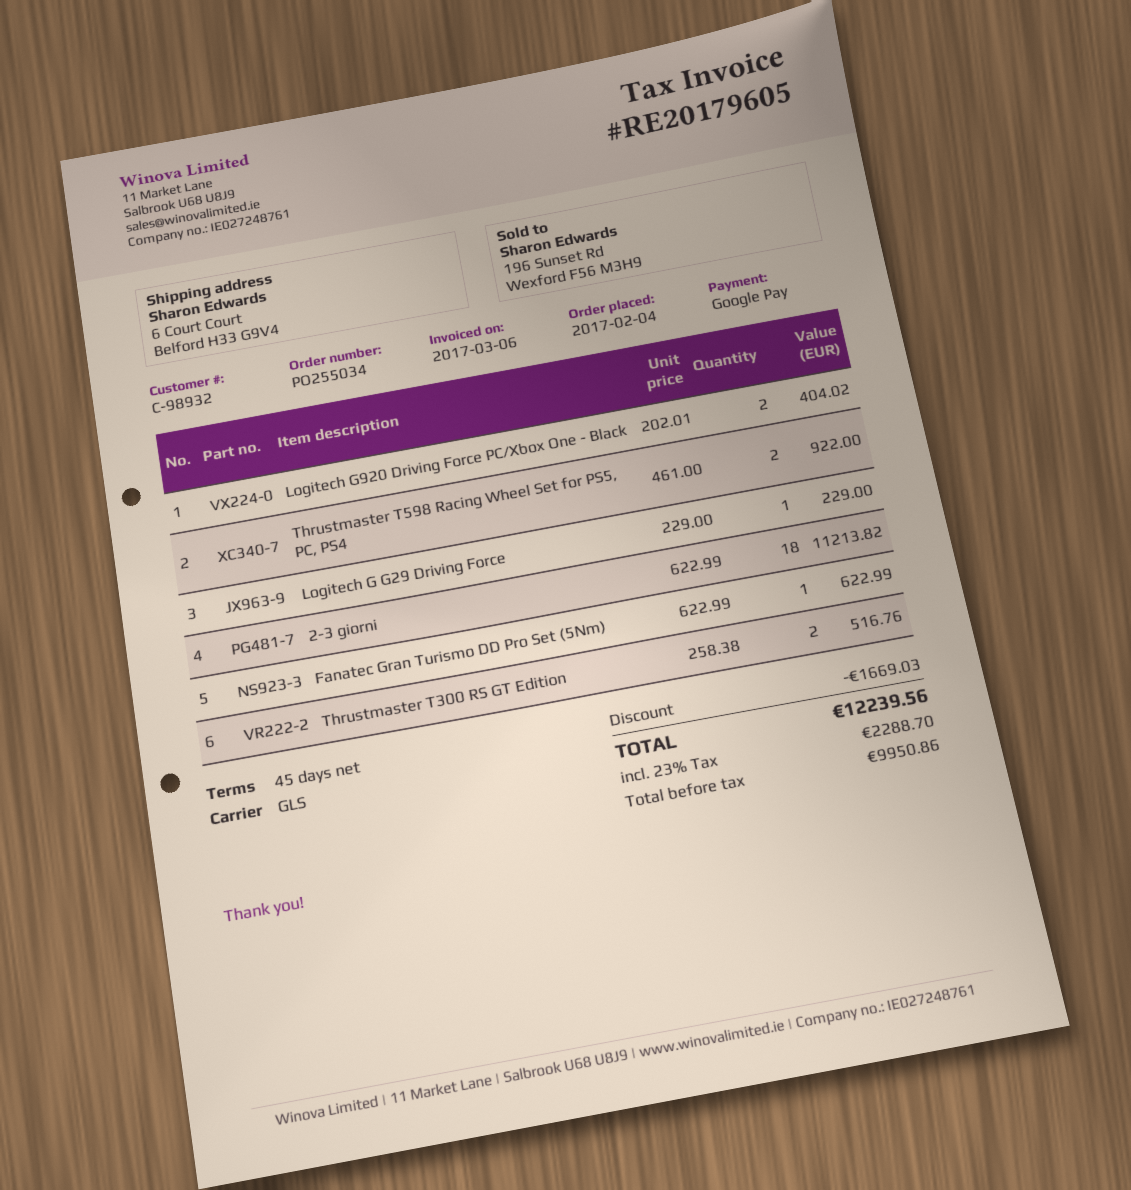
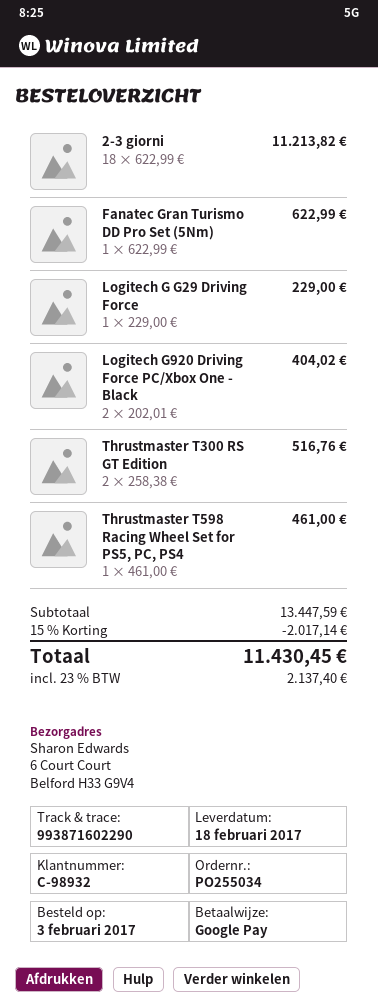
order date: 2017-02-04 -> 2017-02-03
Thrustmaster T598 Racing Wheel Set for PS5, PC, PS4: 2 x 461.00 = 922.00 -> 1 x 461.00 = 461.00
discount: 1669.03 -> 2017.14
tax: 23% = 2288.70 -> 23% = 2137.40
total: 12239.56 -> 11430.45

